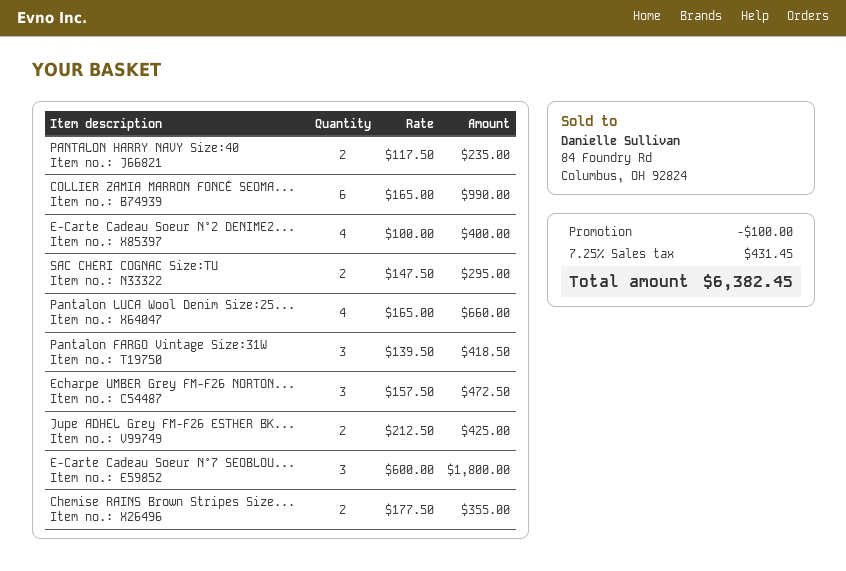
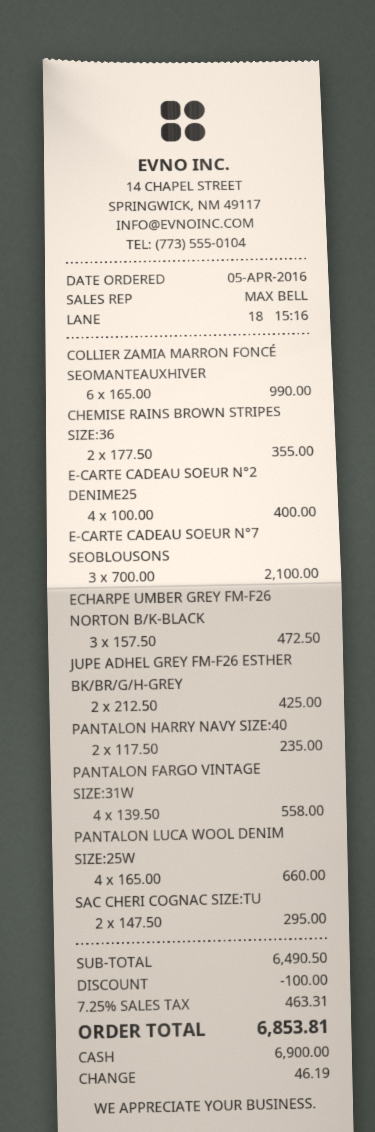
Pantalon FARGO Vintage Size:31W: 3 x 139.50 = 418.50 -> 4 x 139.50 = 558.00
E-Carte Cadeau Soeur N°7 SEOBLOU...: 3 x 600.00 = 1800.00 -> 3 x 700.00 = 2100.00
tax: 7.25% = 431.45 -> 7.25% = 463.31
total: 6382.45 -> 6853.81

